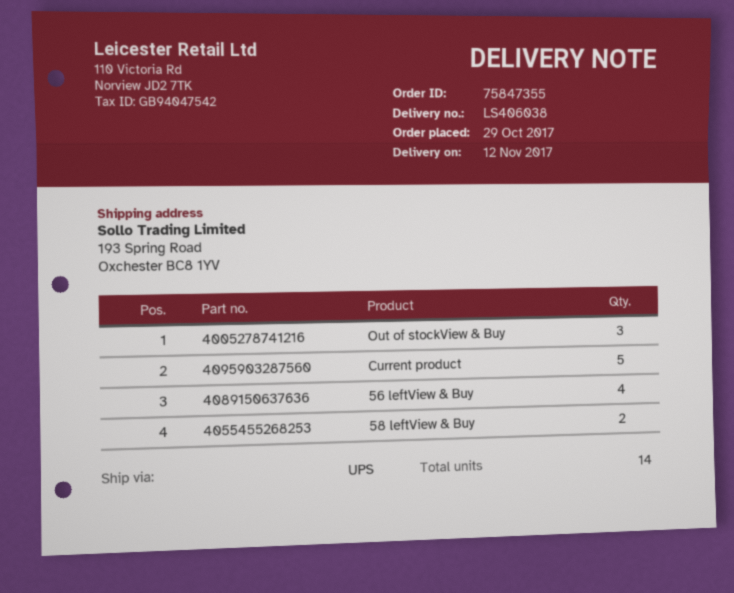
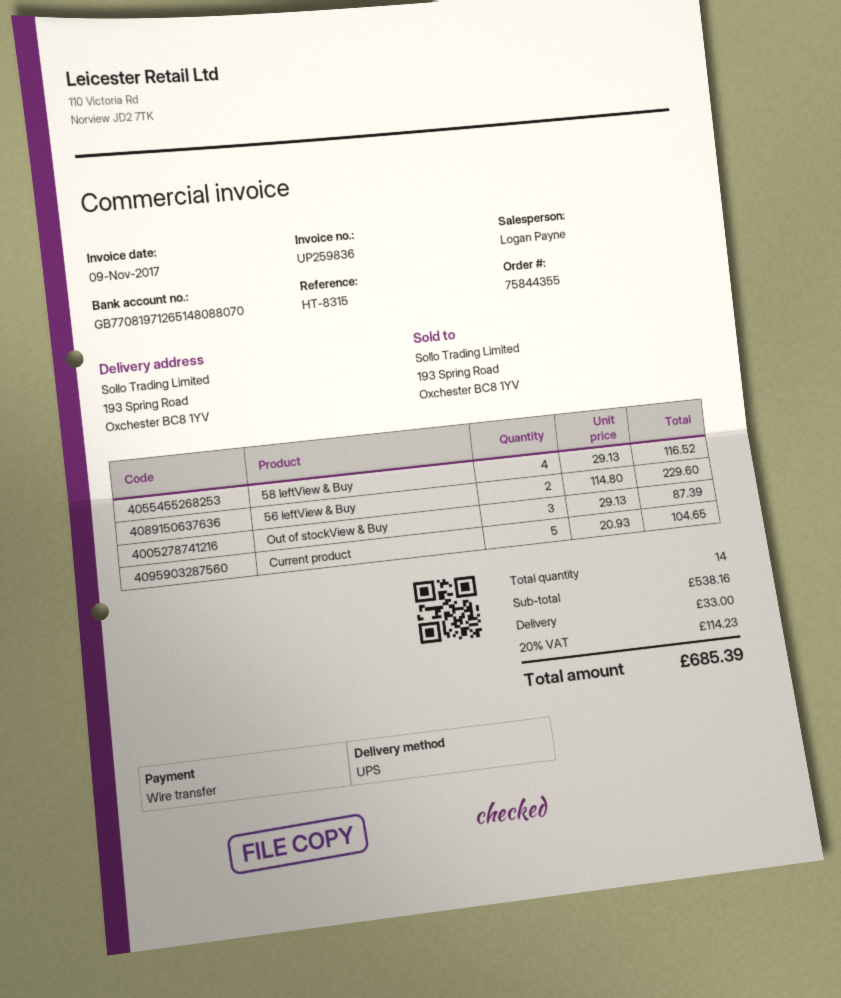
order number: 75847355 -> 75844355
56 leftView & Buy: 4 -> 2
58 leftView & Buy: 2 -> 4

